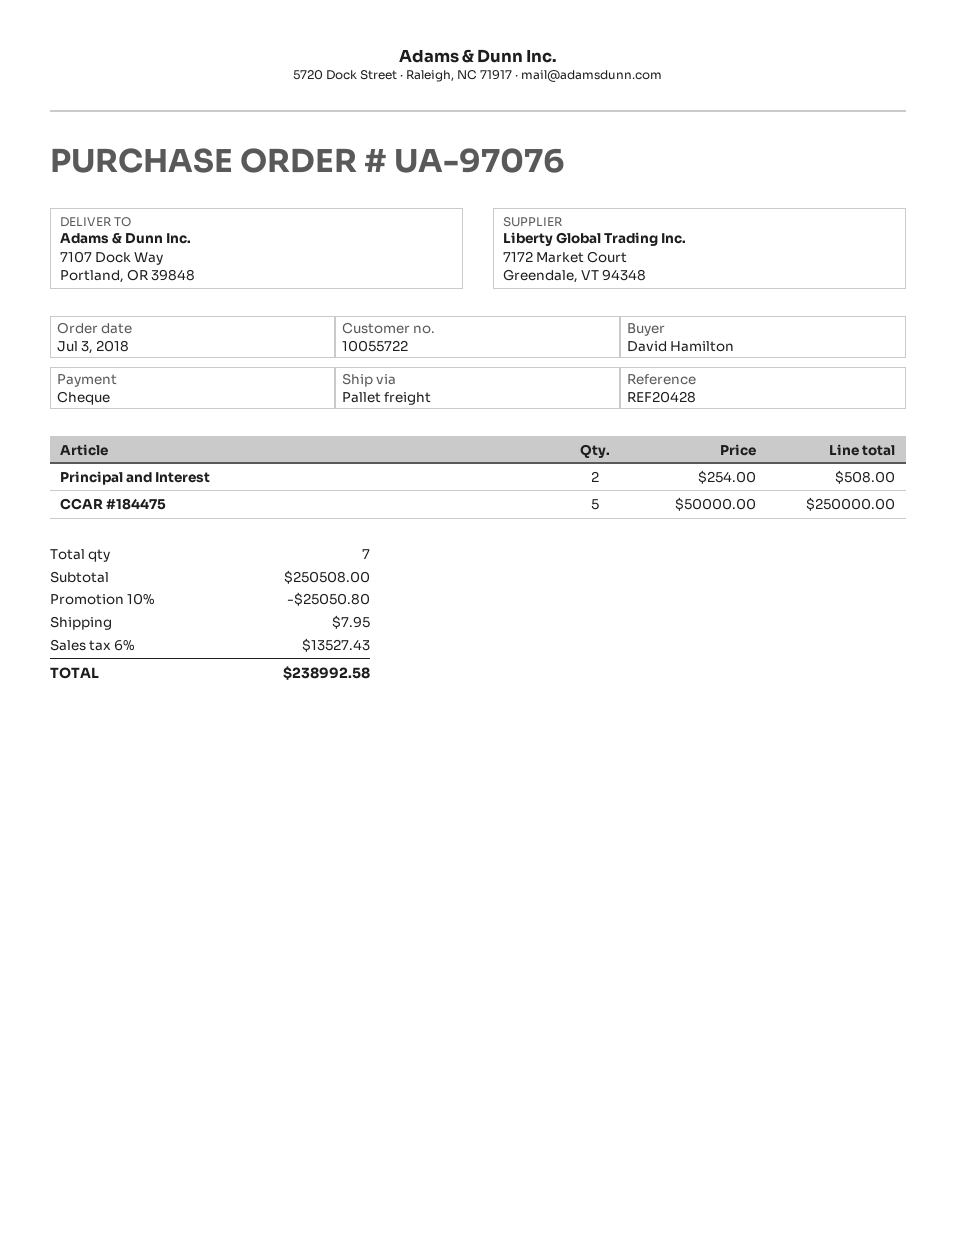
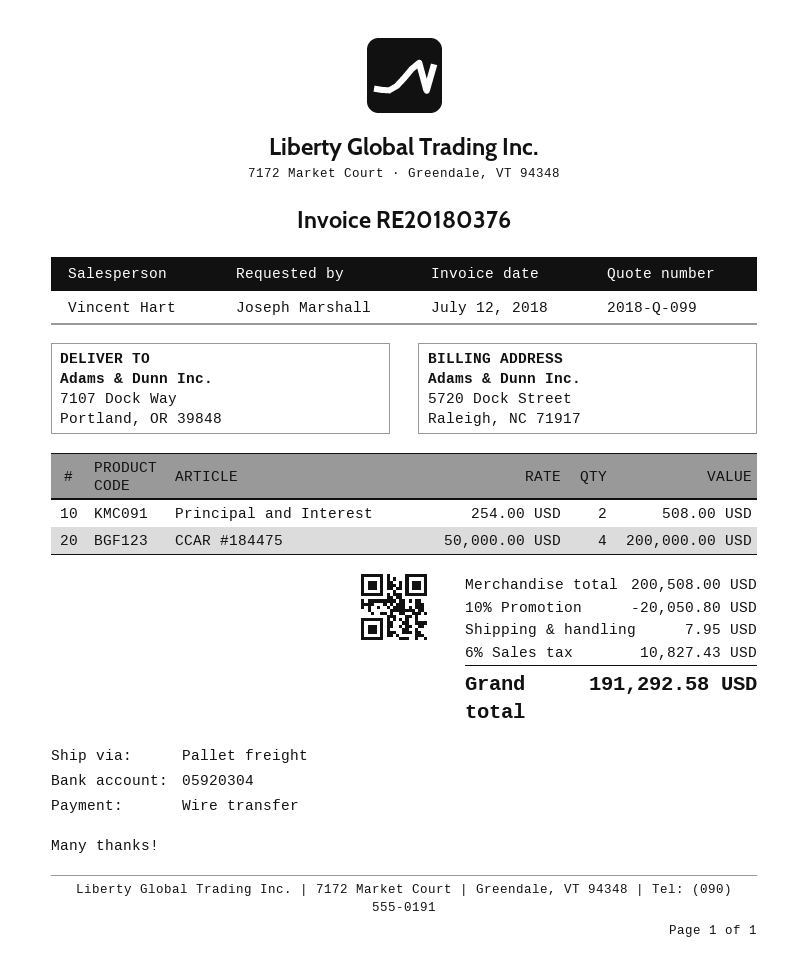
ordered by: David Hamilton -> Joseph Marshall
payment method: cheque -> bank transfer
CCAR #184475: 5 x 50000.00 = 250000.00 -> 4 x 50000.00 = 200000.00
subtotal: 250508.00 -> 200508.00
discount: 10% = 25050.80 -> 10% = 20050.80
tax: 6% = 13527.43 -> 6% = 10827.43
total: 238992.58 -> 191292.58

